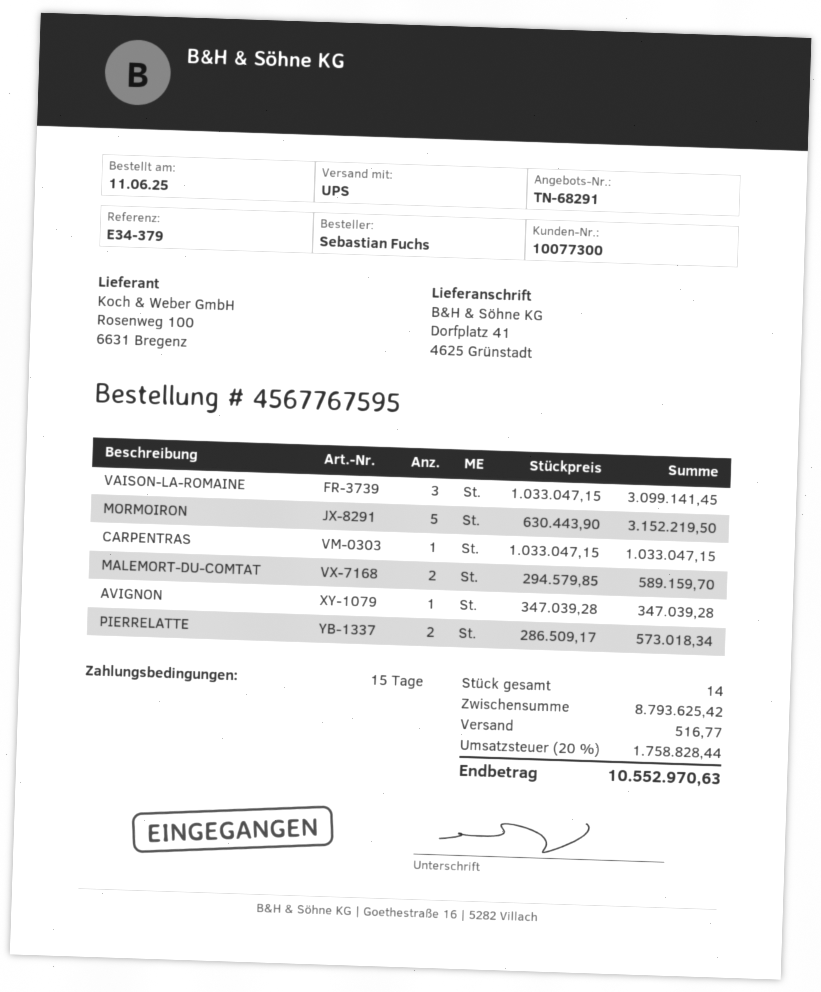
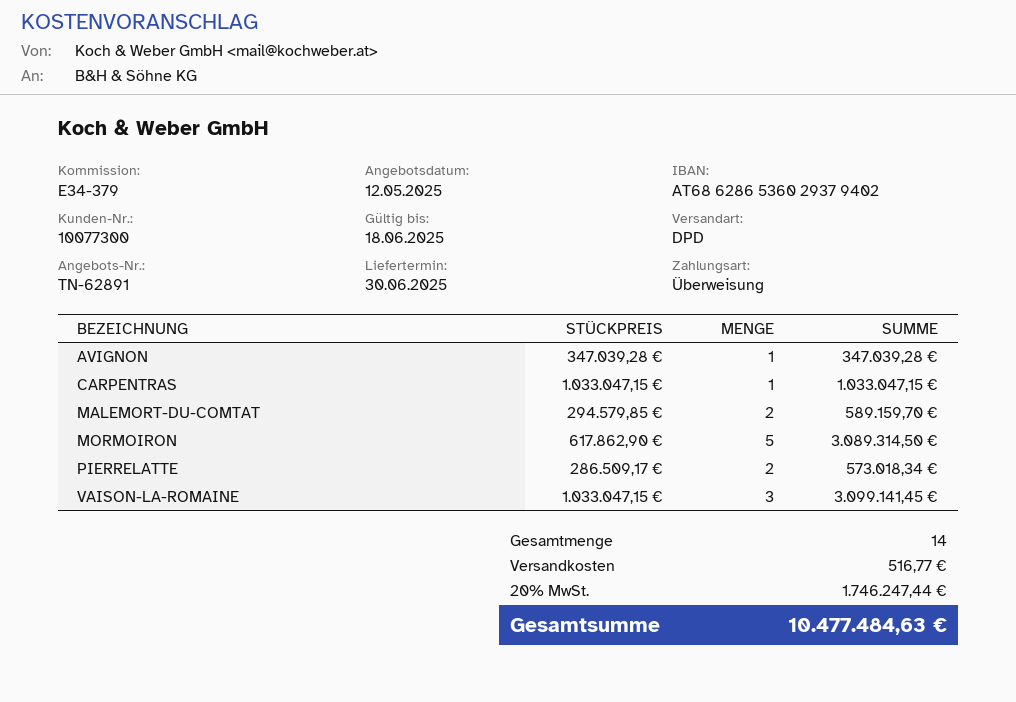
quote number: TN-68291 -> TN-62891
shipping method: UPS -> DPD
MORMOIRON: 5 x 630443.90 = 3152219.50 -> 5 x 617862.90 = 3089314.50
tax: 20% = 1758828.44 -> 20% = 1746247.44
total: 10552970.63 -> 10477484.63

